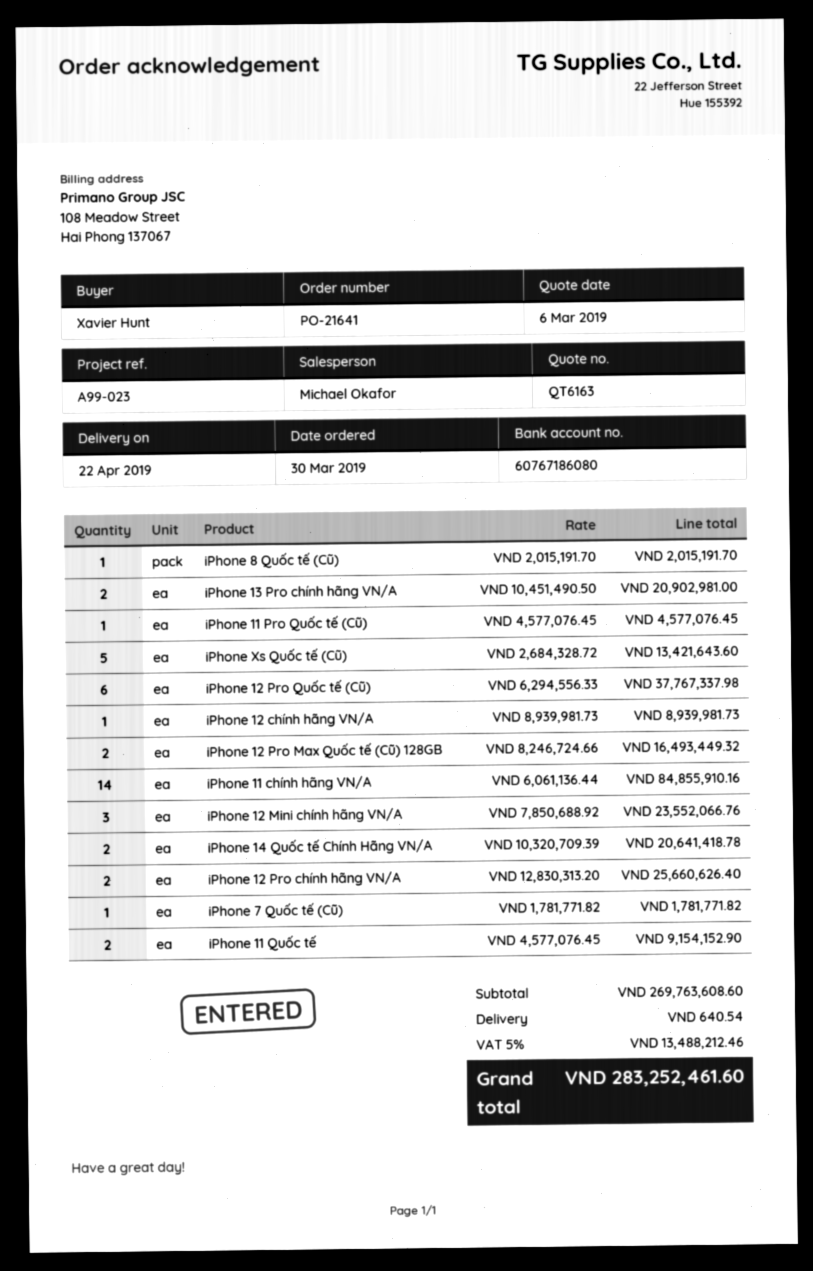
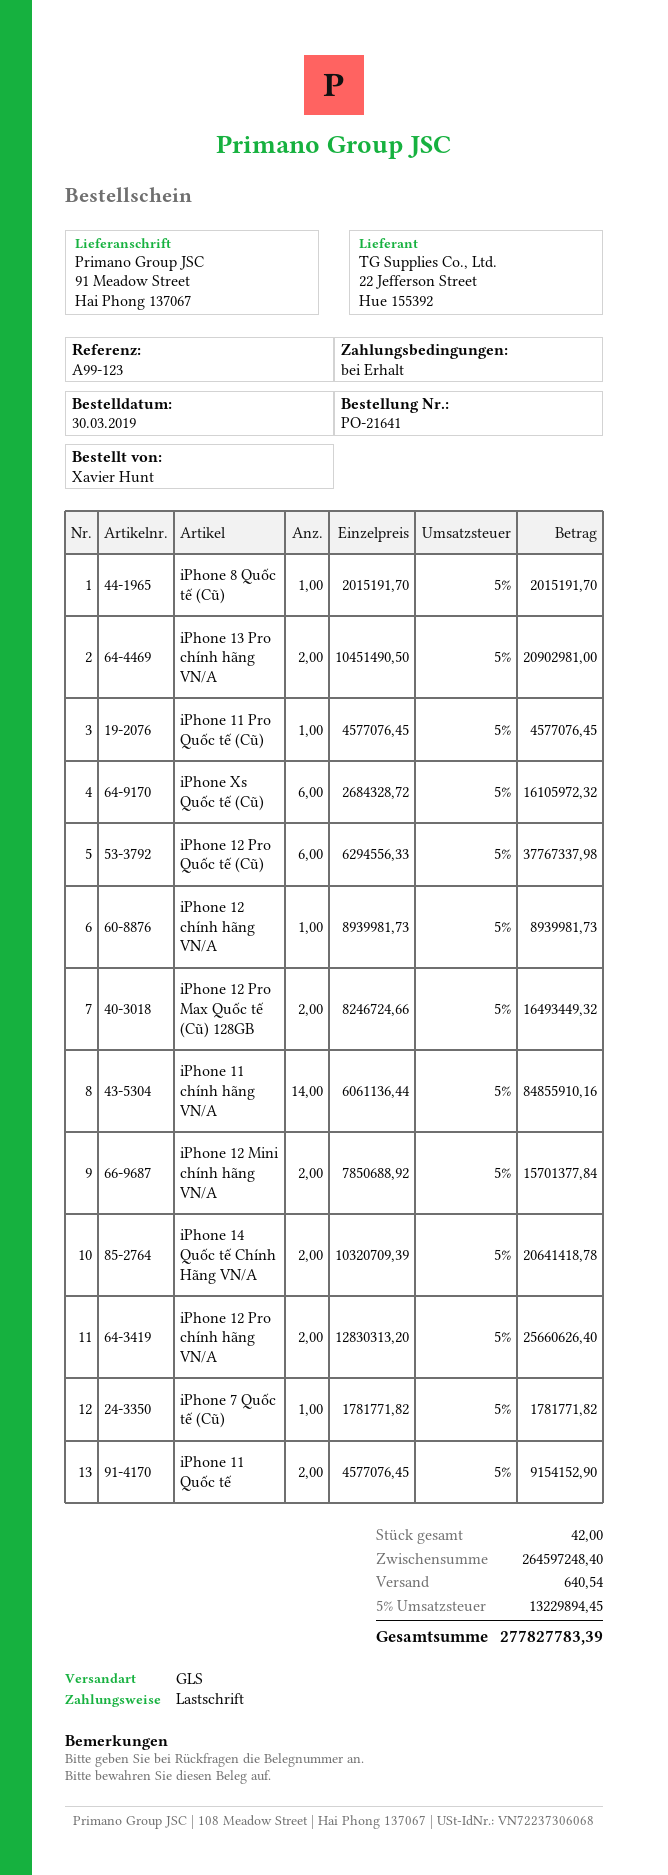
reference: A99-023 -> A99-123
iPhone Xs Quốc tế (Cũ): 5 x 2684328.72 = 13421643.60 -> 6 x 2684328.72 = 16105972.32
iPhone 12 Mini chính hãng VN/A: 3 x 7850688.92 = 23552066.76 -> 2 x 7850688.92 = 15701377.84
subtotal: 269763608.60 -> 264597248.40
tax: 5% = 13488212.46 -> 5% = 13229894.45
total: 283252461.60 -> 277827783.39

